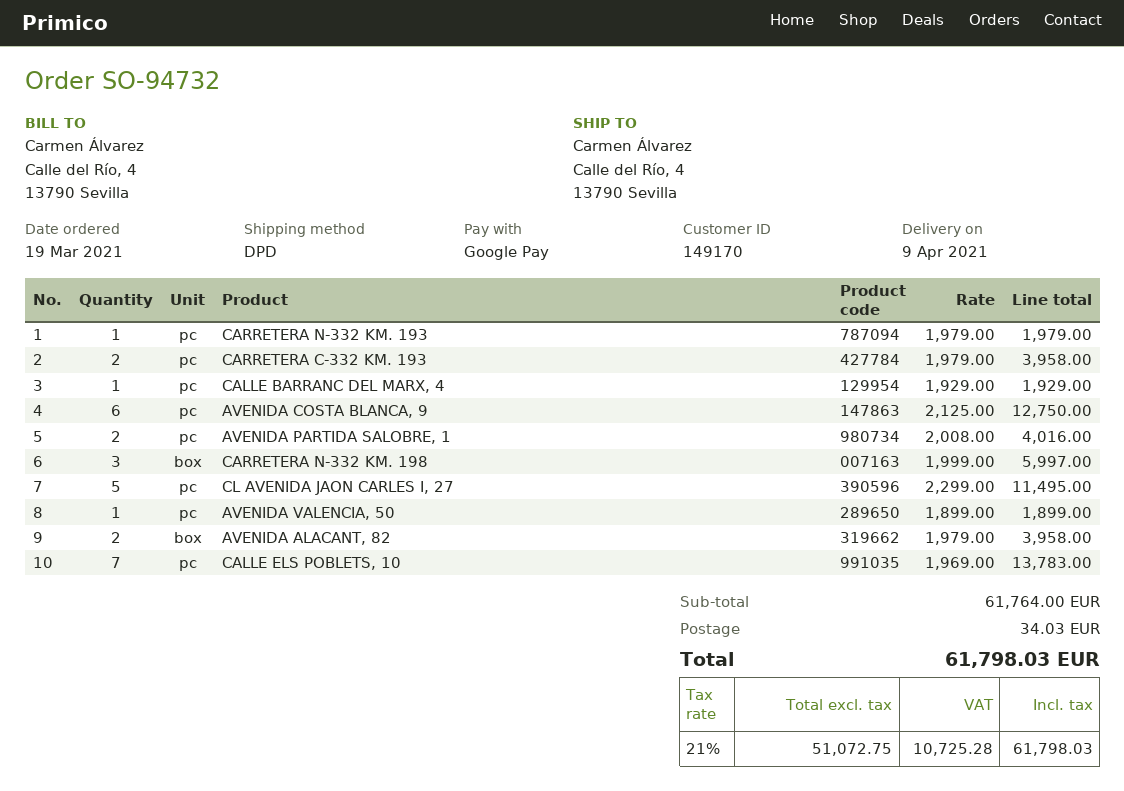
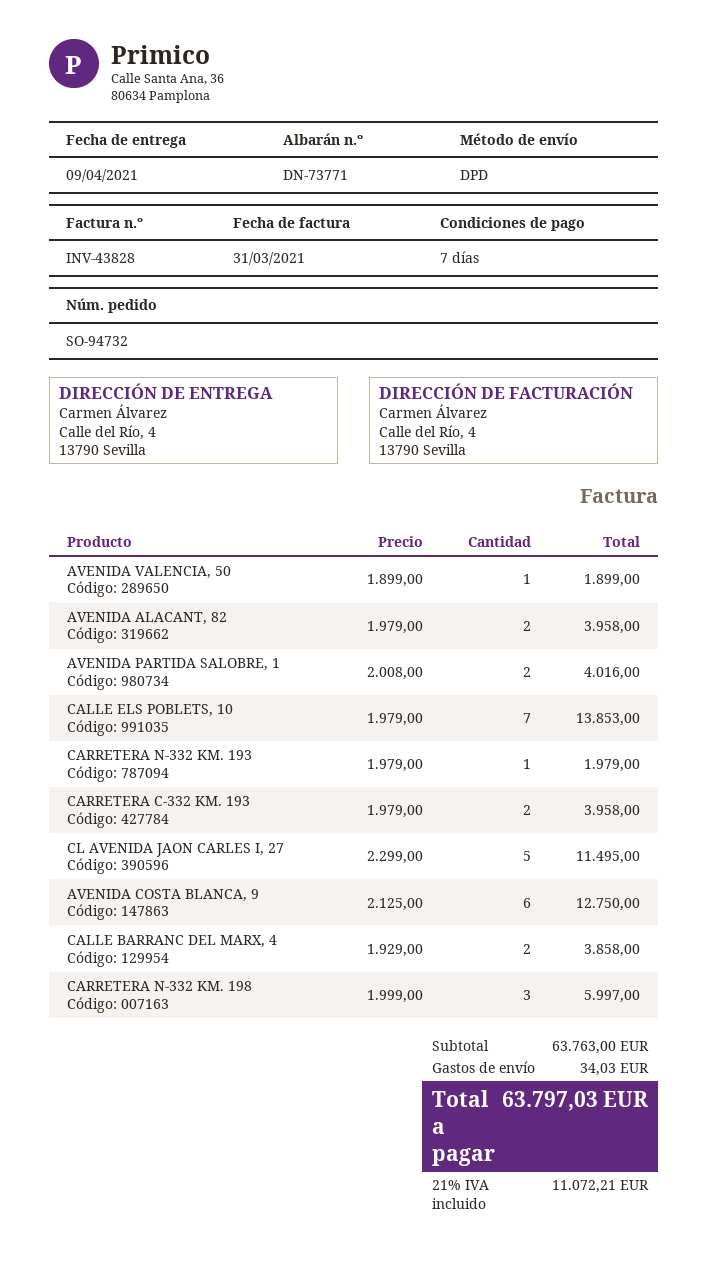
CALLE BARRANC DEL MARX, 4: 1 x 1929.00 = 1929.00 -> 2 x 1929.00 = 3858.00
CALLE ELS POBLETS, 10: 7 x 1969.00 = 13783.00 -> 7 x 1979.00 = 13853.00
subtotal: 61764.00 -> 63763.00
tax: 21% = 10725.28 -> 21% = 11072.21
total: 61798.03 -> 63797.03

